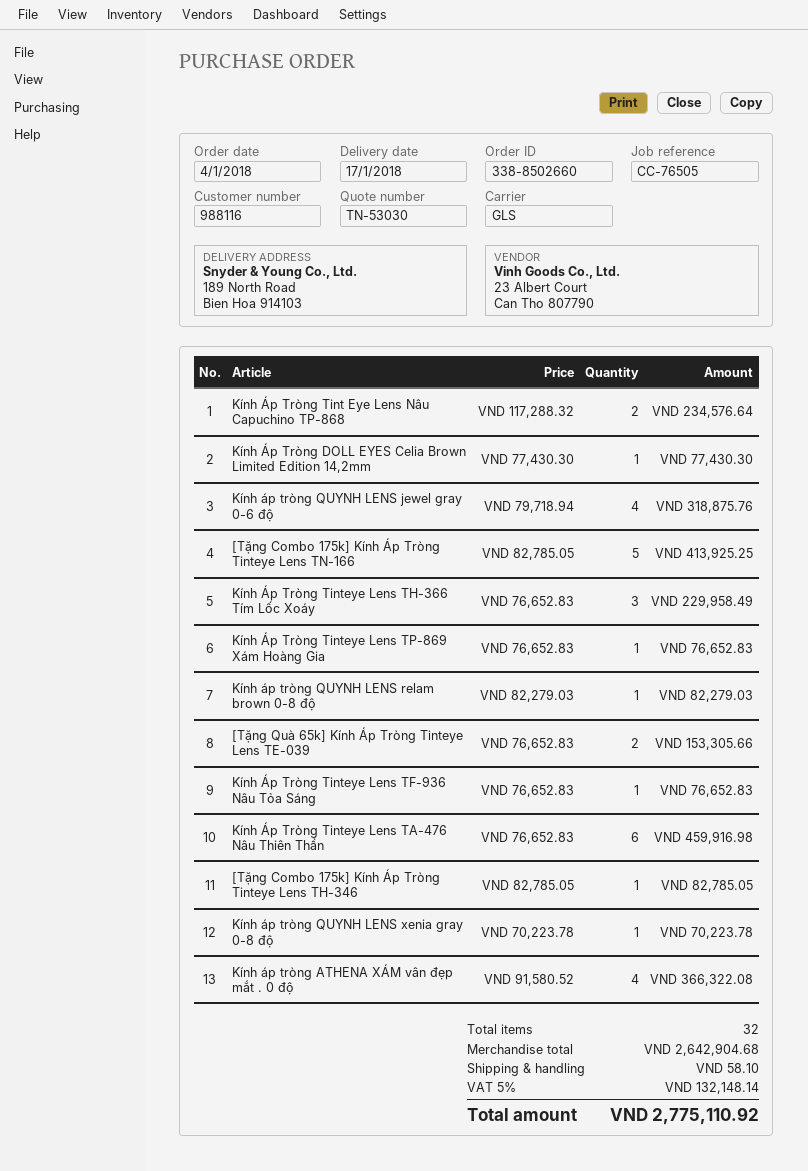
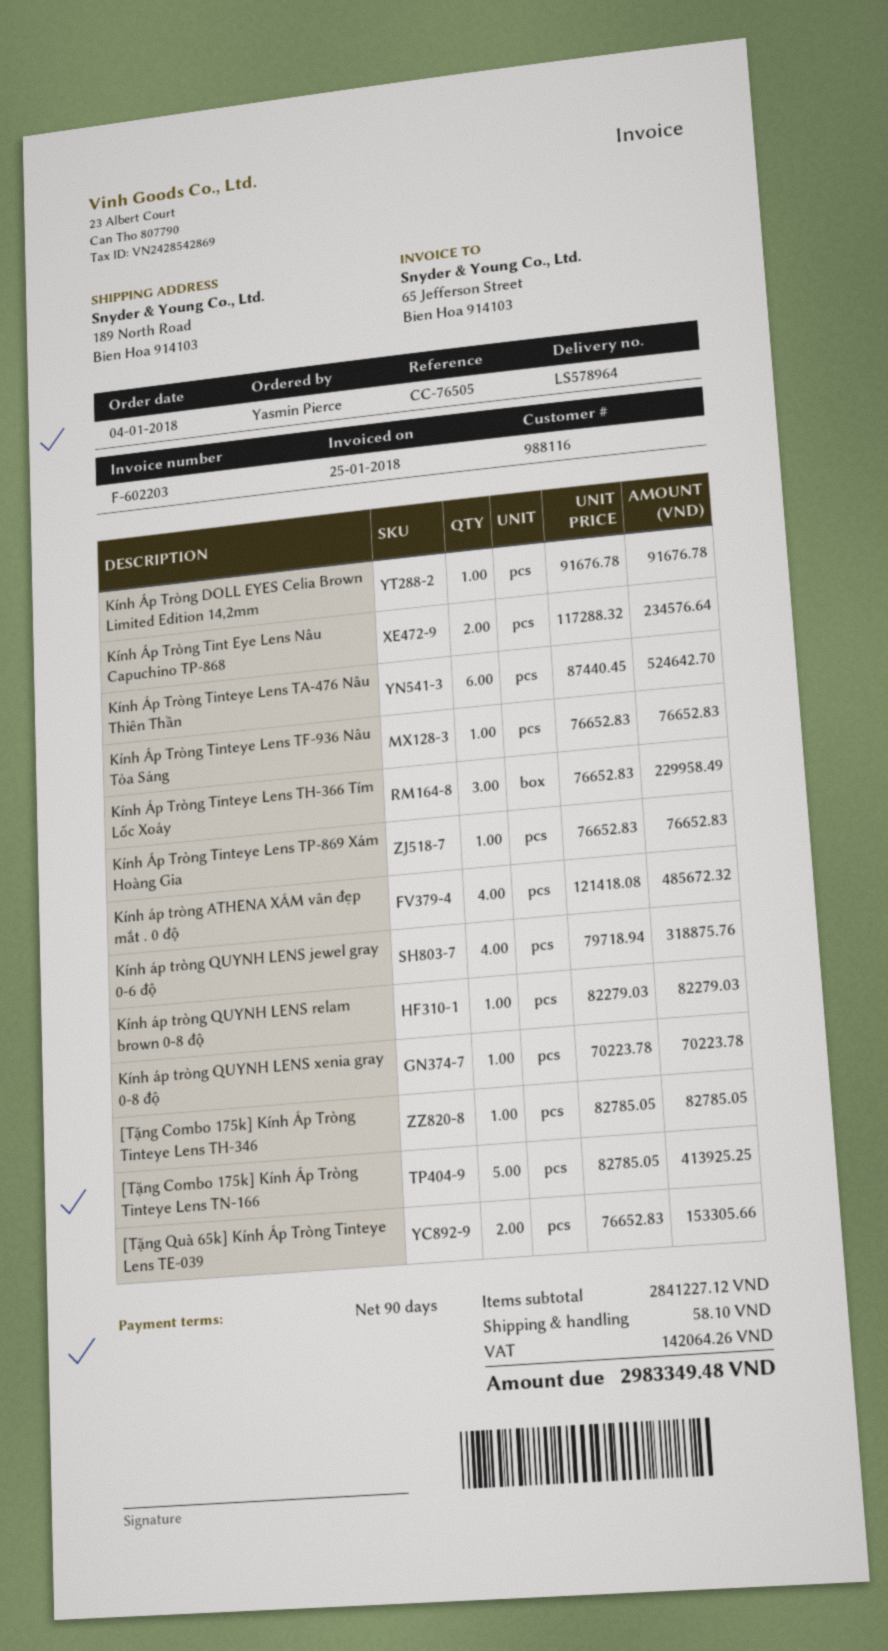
Kính Áp Tròng DOLL EYES Celia Brown Limited Edition 14,2mm: 1 x 77430.30 = 77430.30 -> 1 x 91676.78 = 91676.78
Kính Áp Tròng Tinteye Lens TA-476 Nâu Thiên Thần: 6 x 76652.83 = 459916.98 -> 6 x 87440.45 = 524642.70
Kính áp tròng ATHENA XÁM vân đẹp mắt . 0 độ: 4 x 91580.52 = 366322.08 -> 4 x 121418.08 = 485672.32
subtotal: 2642904.68 -> 2841227.12
tax: 132148.14 -> 142064.26
total: 2775110.92 -> 2983349.48

